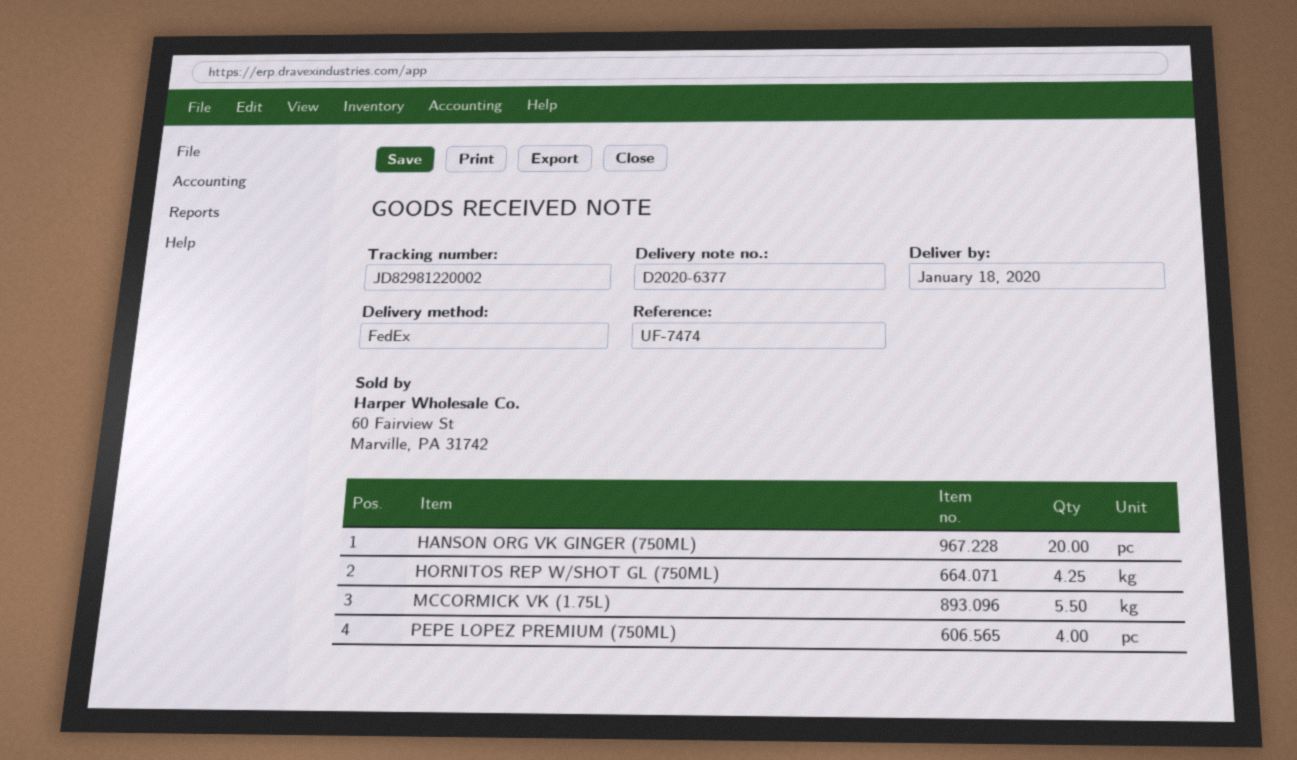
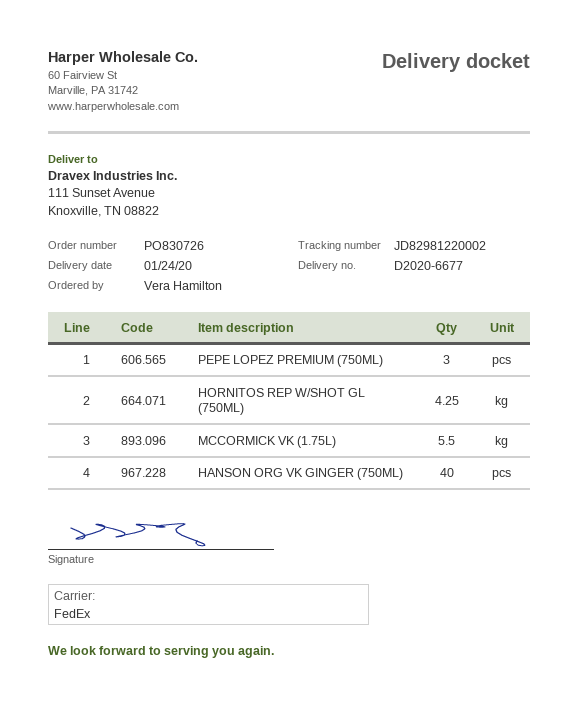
delivery note number: D2020-6377 -> D2020-6677
delivery date: 2020-01-18 -> 2020-01-24
HANSON ORG VK GINGER (750ML): 20 -> 40
PEPE LOPEZ PREMIUM (750ML): 4 -> 3

